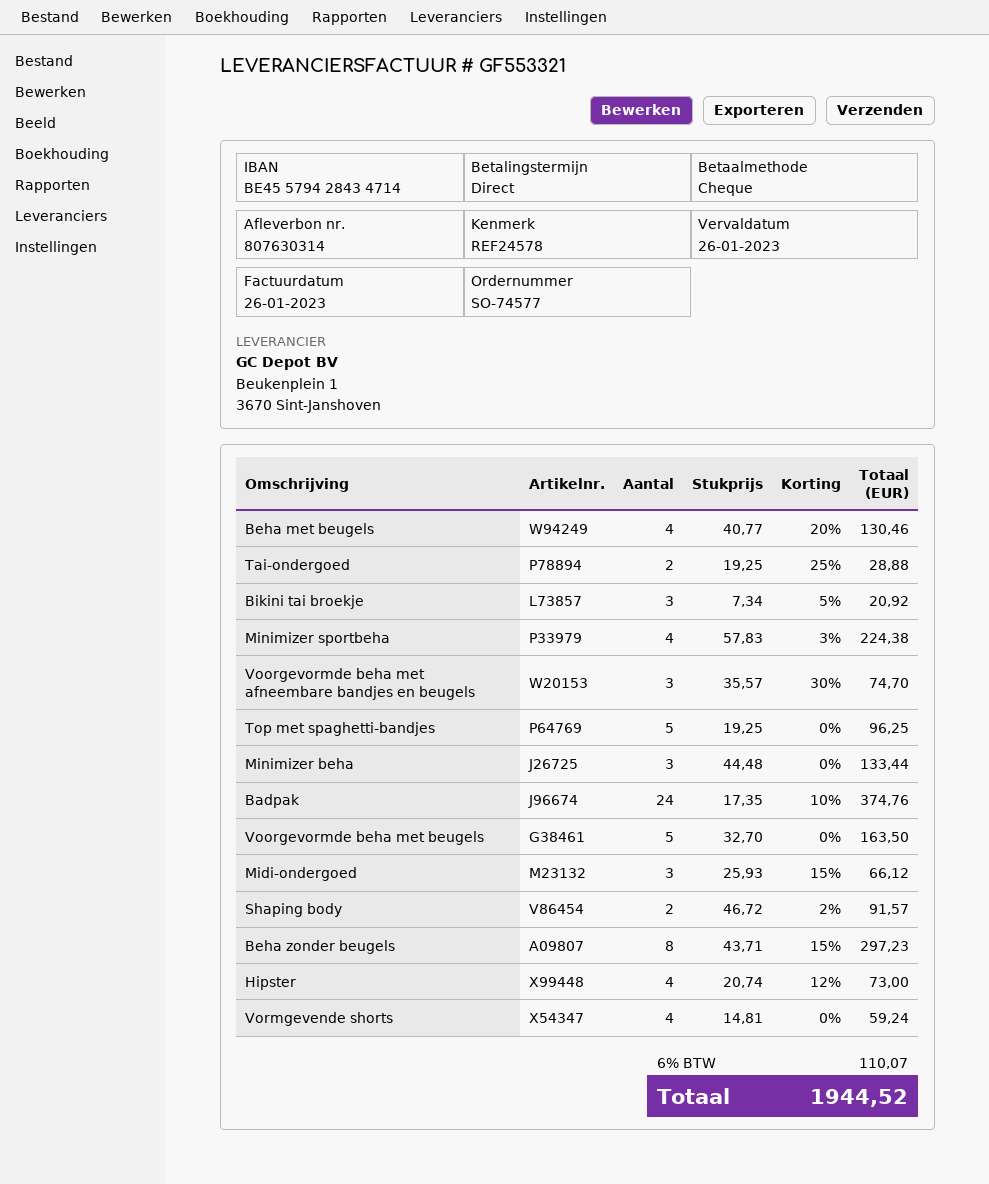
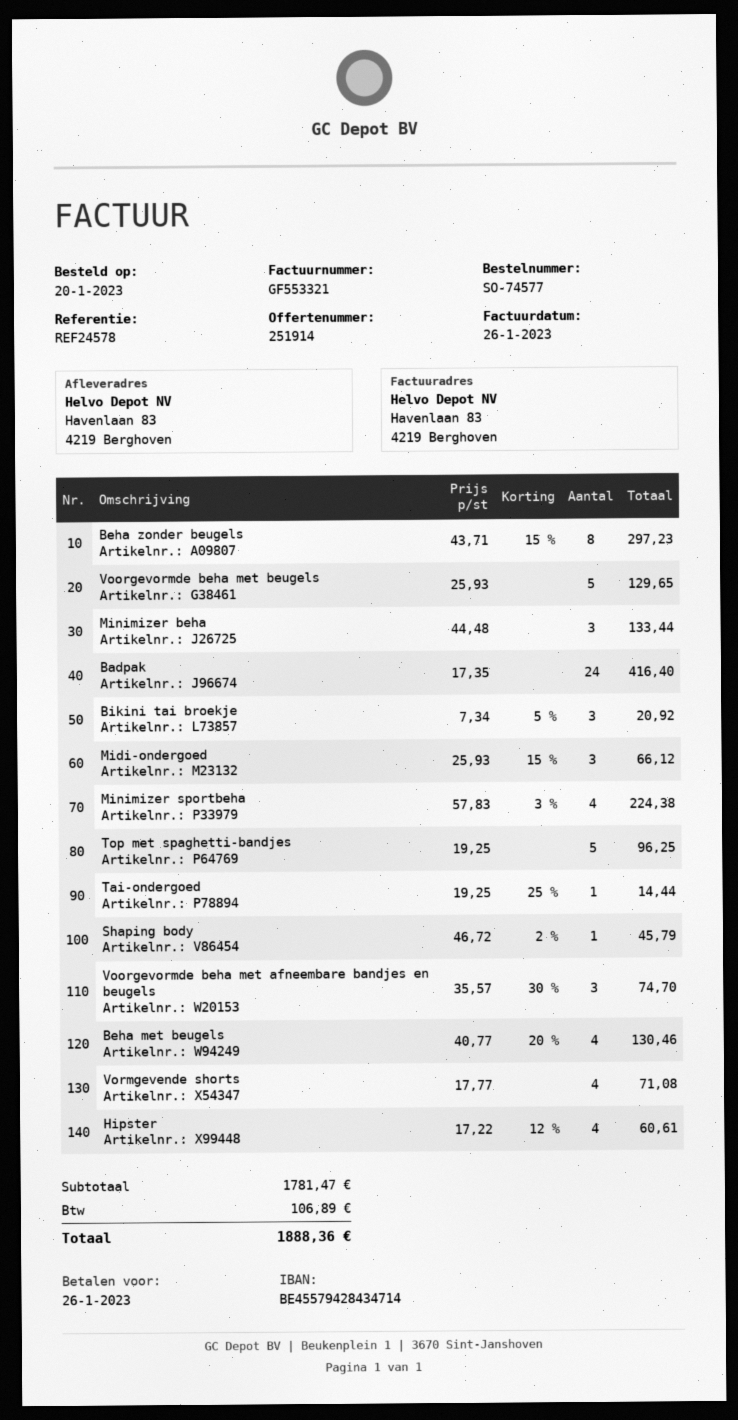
Tai-ondergoed: 2 x 19.25 - 25% = 28.88 -> 1 x 19.25 - 25% = 14.44
Badpak: 24 x 17.35 - 10% = 374.76 -> 24 x 17.35 = 416.40
Voorgevormde beha met beugels: 5 x 32.70 = 163.50 -> 5 x 25.93 = 129.65
Shaping body: 2 x 46.72 - 2% = 91.57 -> 1 x 46.72 - 2% = 45.79
Hipster: 4 x 20.74 - 12% = 73.00 -> 4 x 17.22 - 12% = 60.61
Vormgevende shorts: 4 x 14.81 = 59.24 -> 4 x 17.77 = 71.08
tax: 110.07 -> 106.89
total: 1944.52 -> 1888.36

